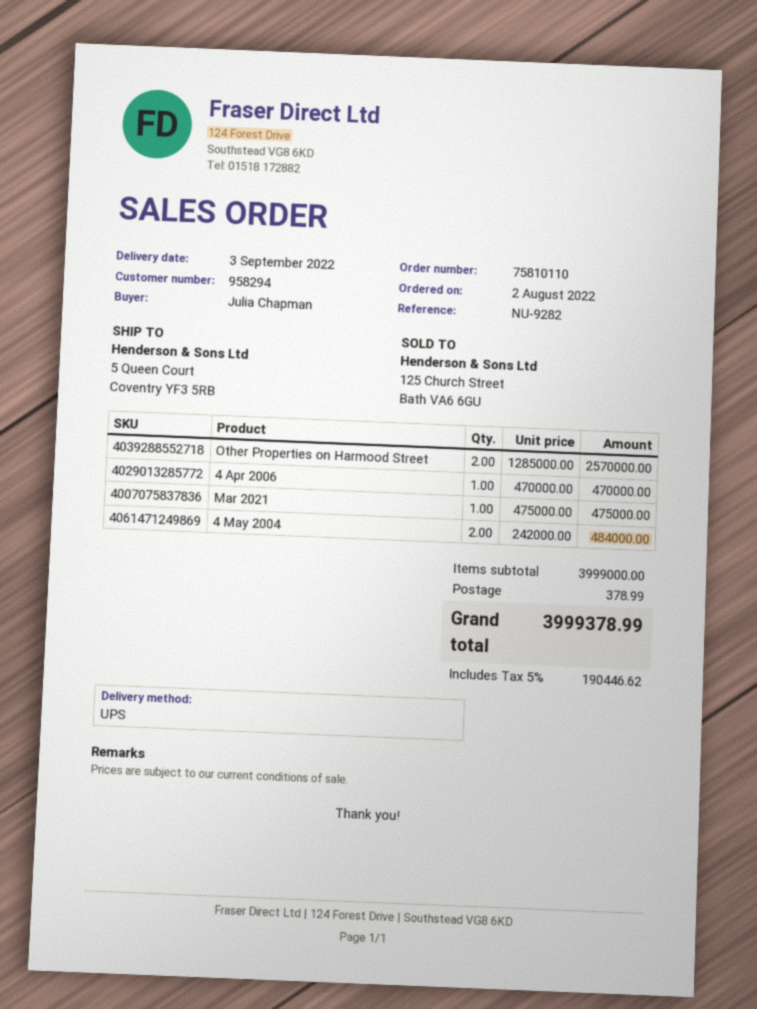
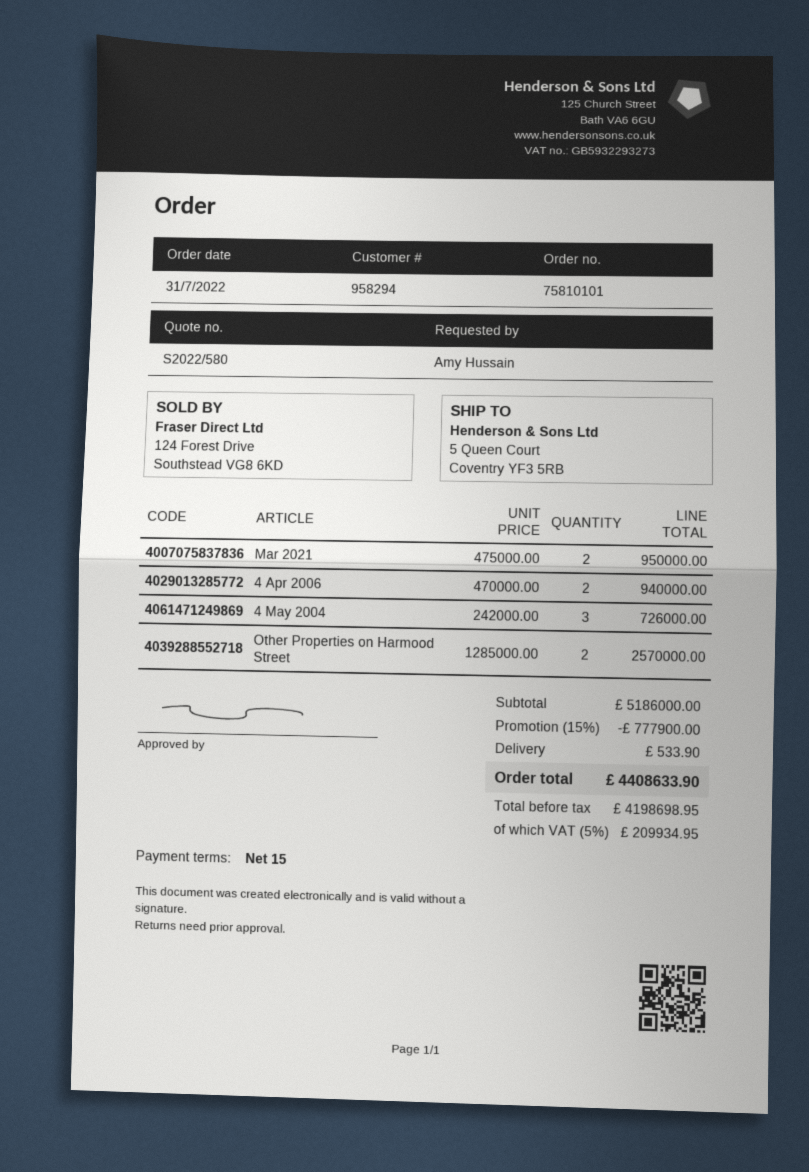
order number: 75810110 -> 75810101
order date: 2022-08-02 -> 2022-07-31
ordered by: Julia Chapman -> Amy Hussain
4 Apr 2006: 1 x 470000.00 = 470000.00 -> 2 x 470000.00 = 940000.00
Mar 2021: 1 x 475000.00 = 475000.00 -> 2 x 475000.00 = 950000.00
4 May 2004: 2 x 242000.00 = 484000.00 -> 3 x 242000.00 = 726000.00
subtotal: 3999000.00 -> 5186000.00
discount: none -> 15% = 777900.00
shipping: 378.99 -> 533.90
tax: 5% = 190446.62 -> 5% = 209934.95
total: 3999378.99 -> 4408633.90

